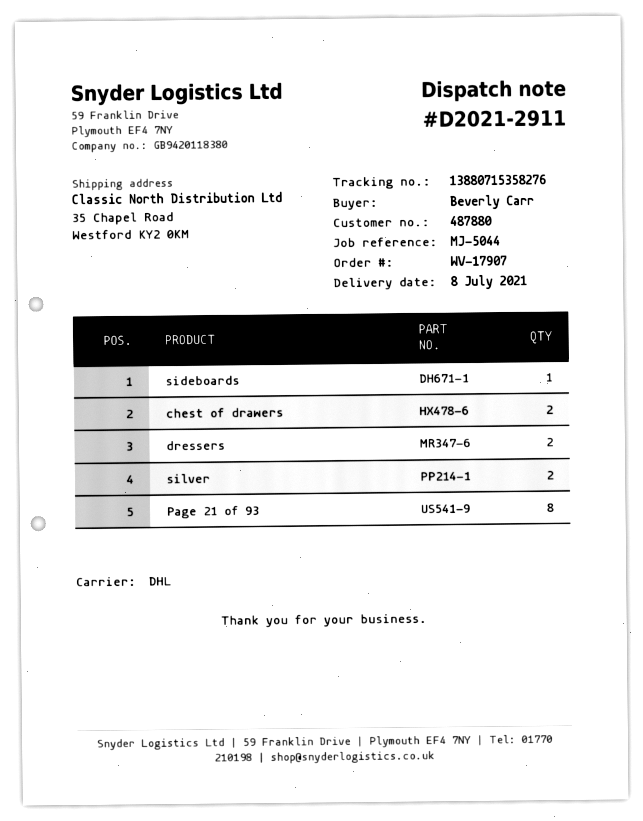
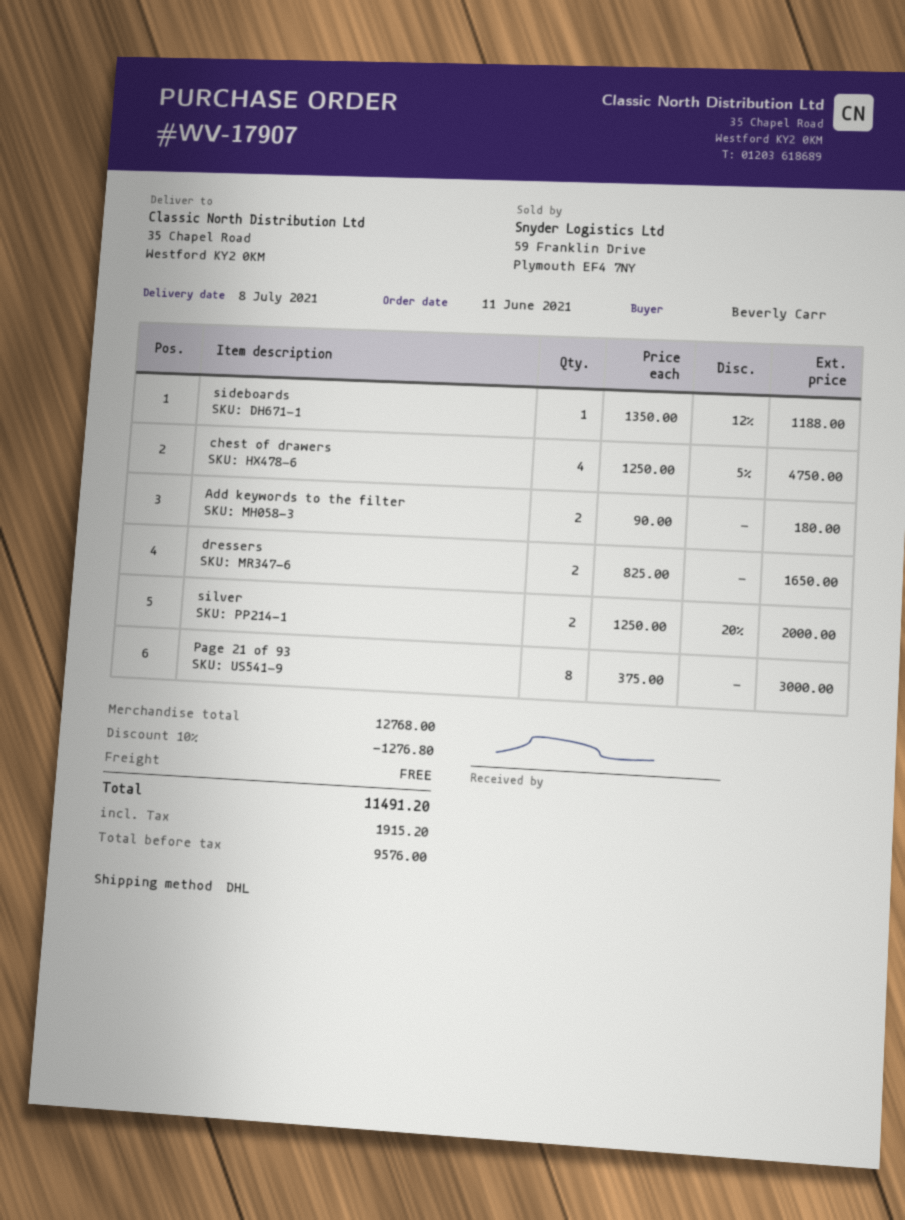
chest of drawers: 2 -> 4
Add keywords to the filter: none -> 2

